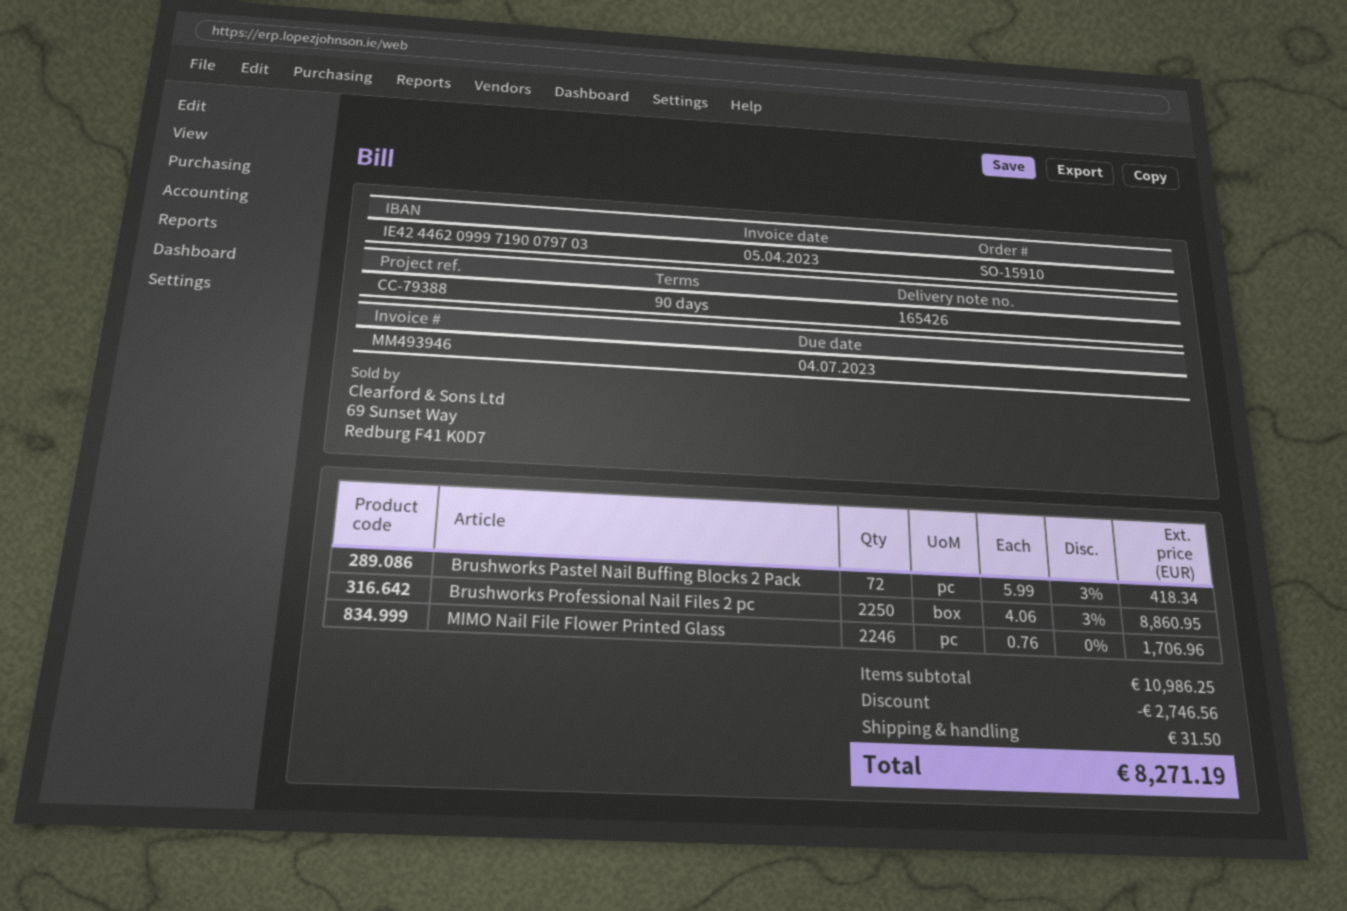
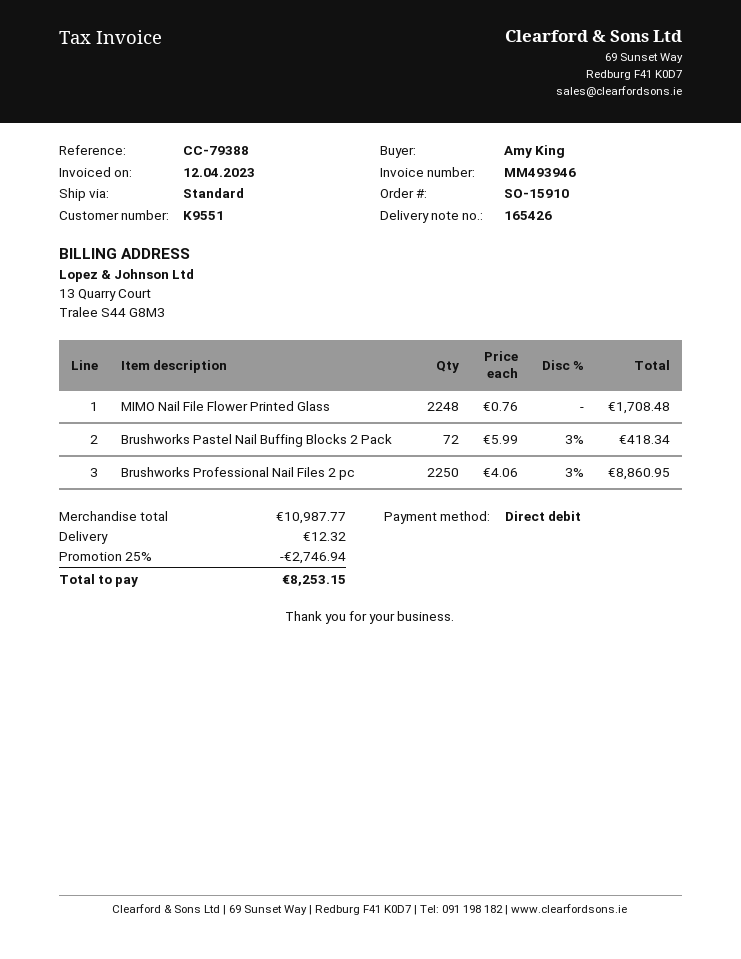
invoice date: 2023-04-05 -> 2023-04-12
MIMO Nail File Flower Printed Glass: 2246 x 0.76 = 1706.96 -> 2248 x 0.76 = 1708.48
subtotal: 10986.25 -> 10987.77
discount: 2746.56 -> 2746.94
shipping: 31.50 -> 12.32
total: 8271.19 -> 8253.15

